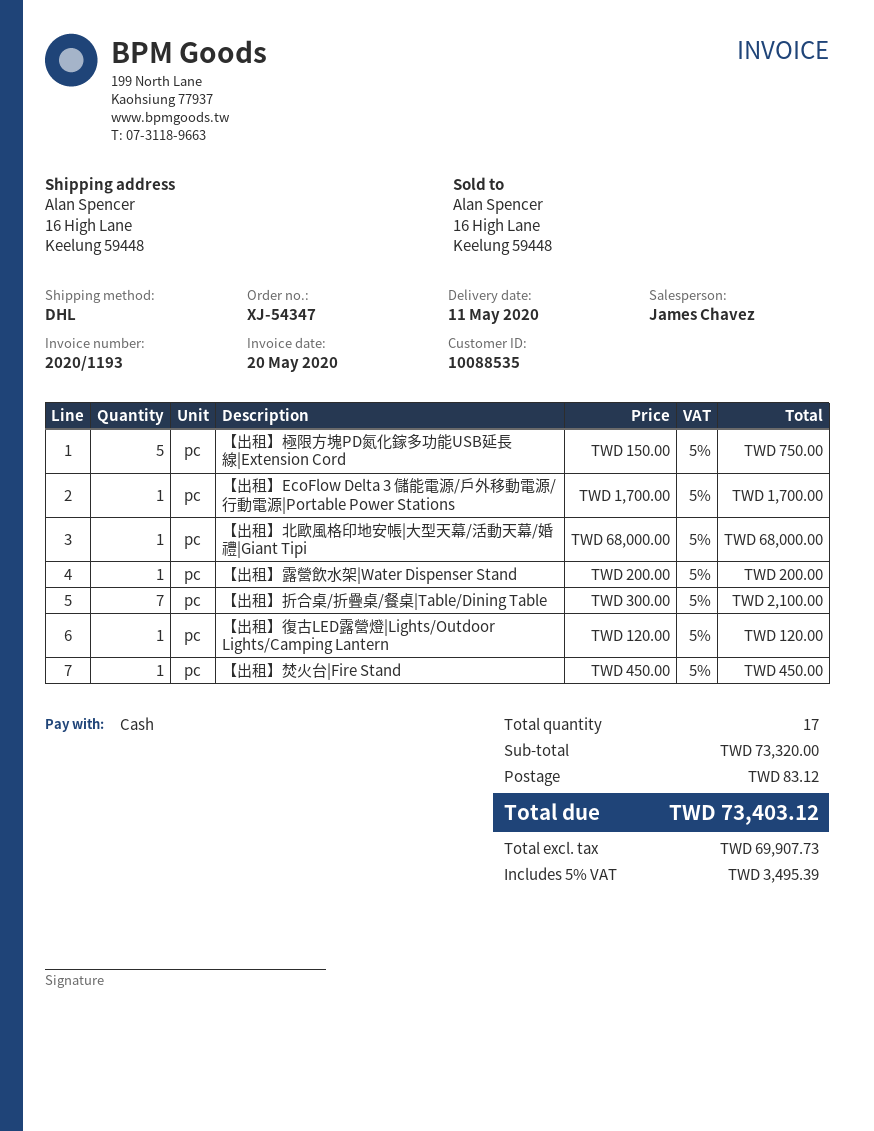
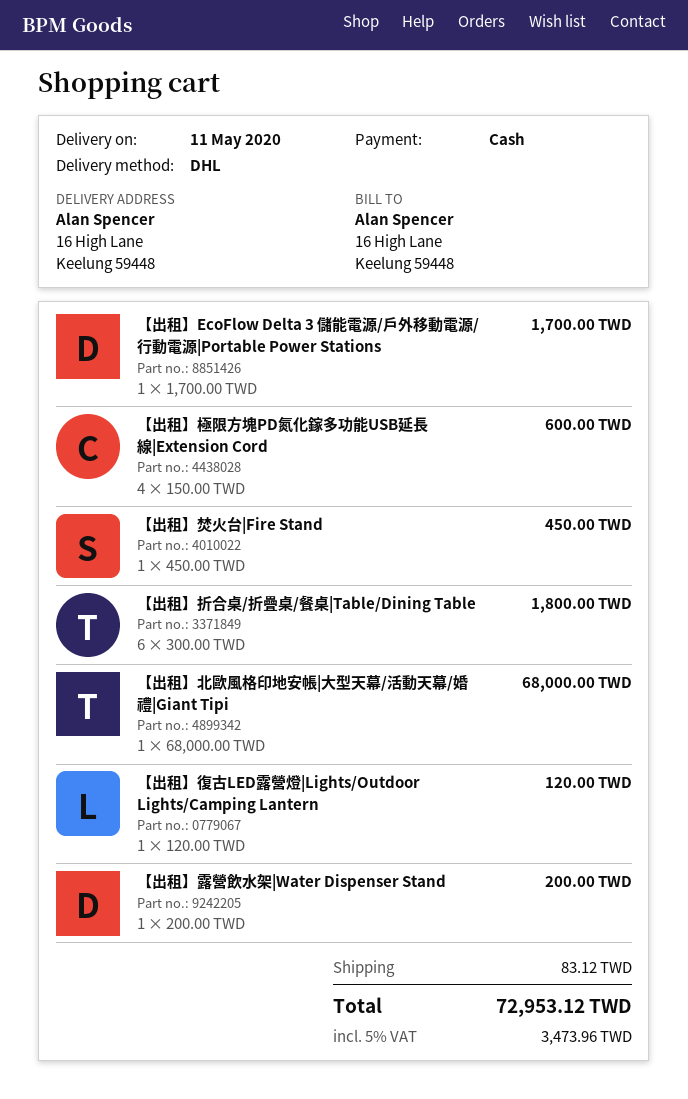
【出租】極限方塊PD氮化鎵多功能USB延長線|Extension Cord: 5 x 150.00 = 750.00 -> 4 x 150.00 = 600.00
【出租】折合桌/折疊桌/餐桌|Table/Dining Table: 7 x 300.00 = 2100.00 -> 6 x 300.00 = 1800.00
tax: 5% = 3495.39 -> 5% = 3473.96
total: 73403.12 -> 72953.12

